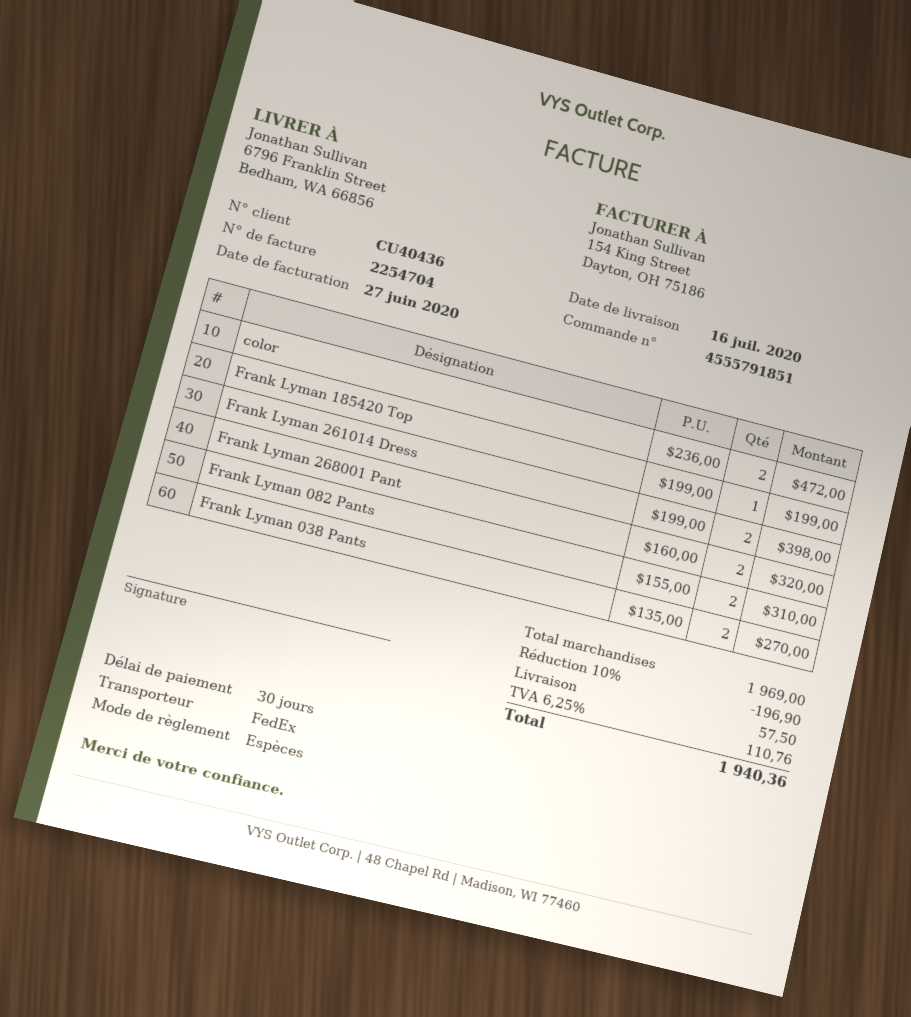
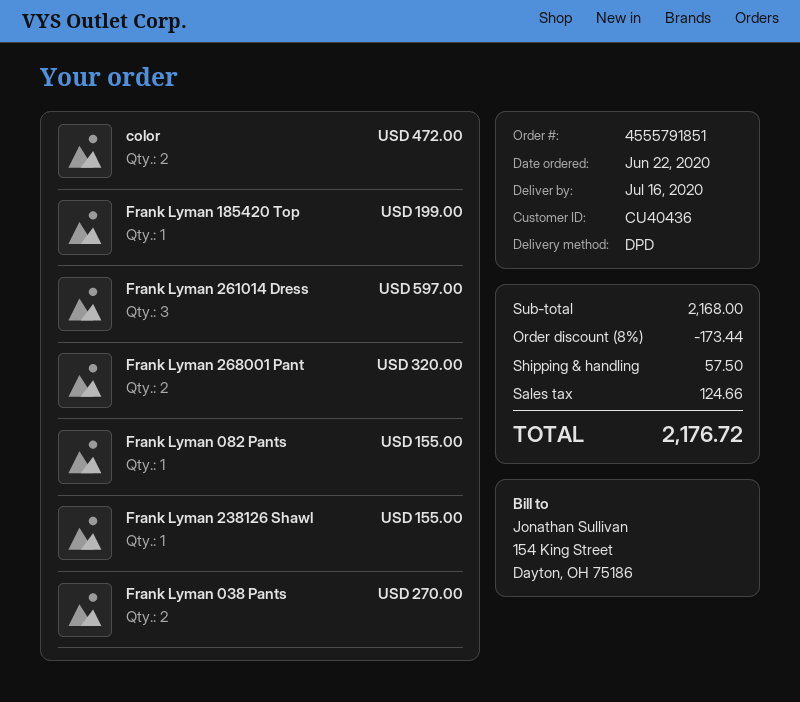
shipping method: FedEx -> DPD
Frank Lyman 261014 Dress: 2 for 398.00 -> 3 for 597.00
Frank Lyman 082 Pants: 2 for 310.00 -> 1 for 155.00
Frank Lyman 238126 Shawl: none -> 1 for 155.00
subtotal: 1969.00 -> 2168.00
discount: 10% = 196.90 -> 8% = 173.44
tax: 110.76 -> 124.66
total: 1940.36 -> 2176.72

